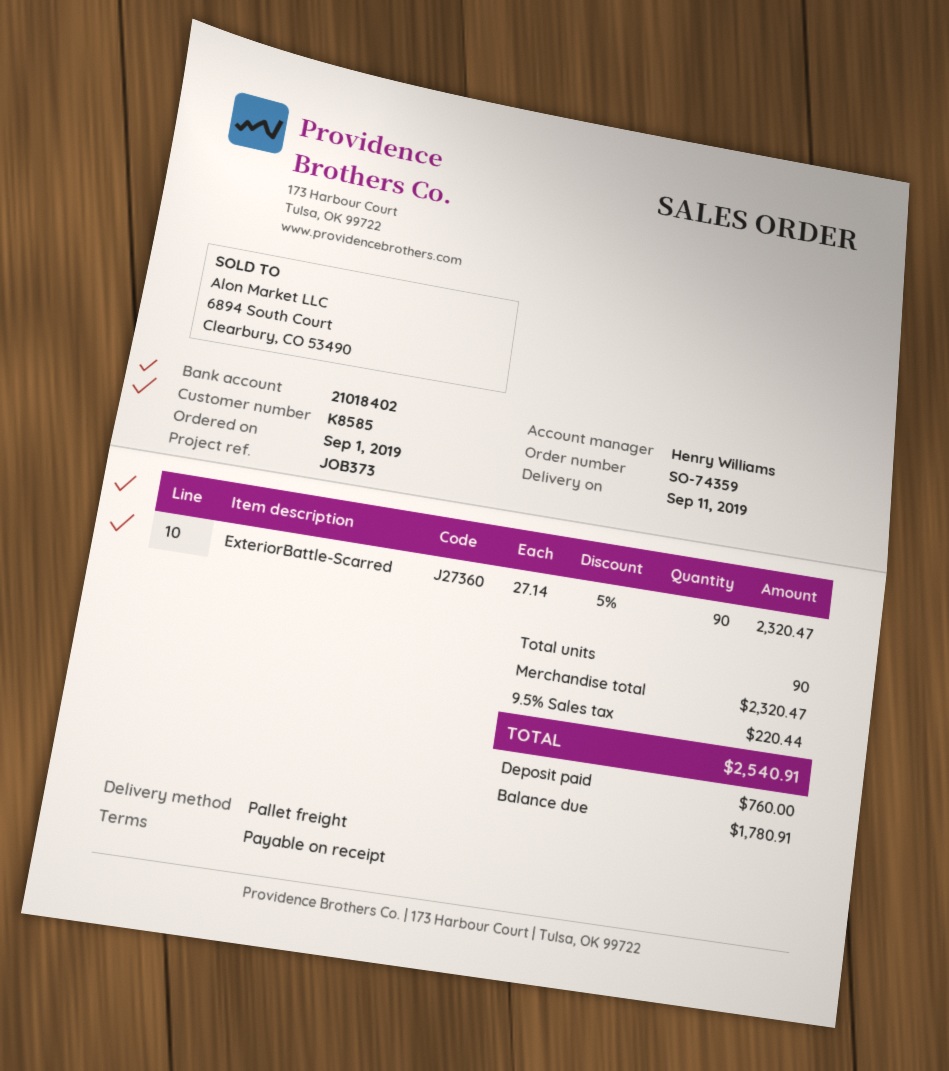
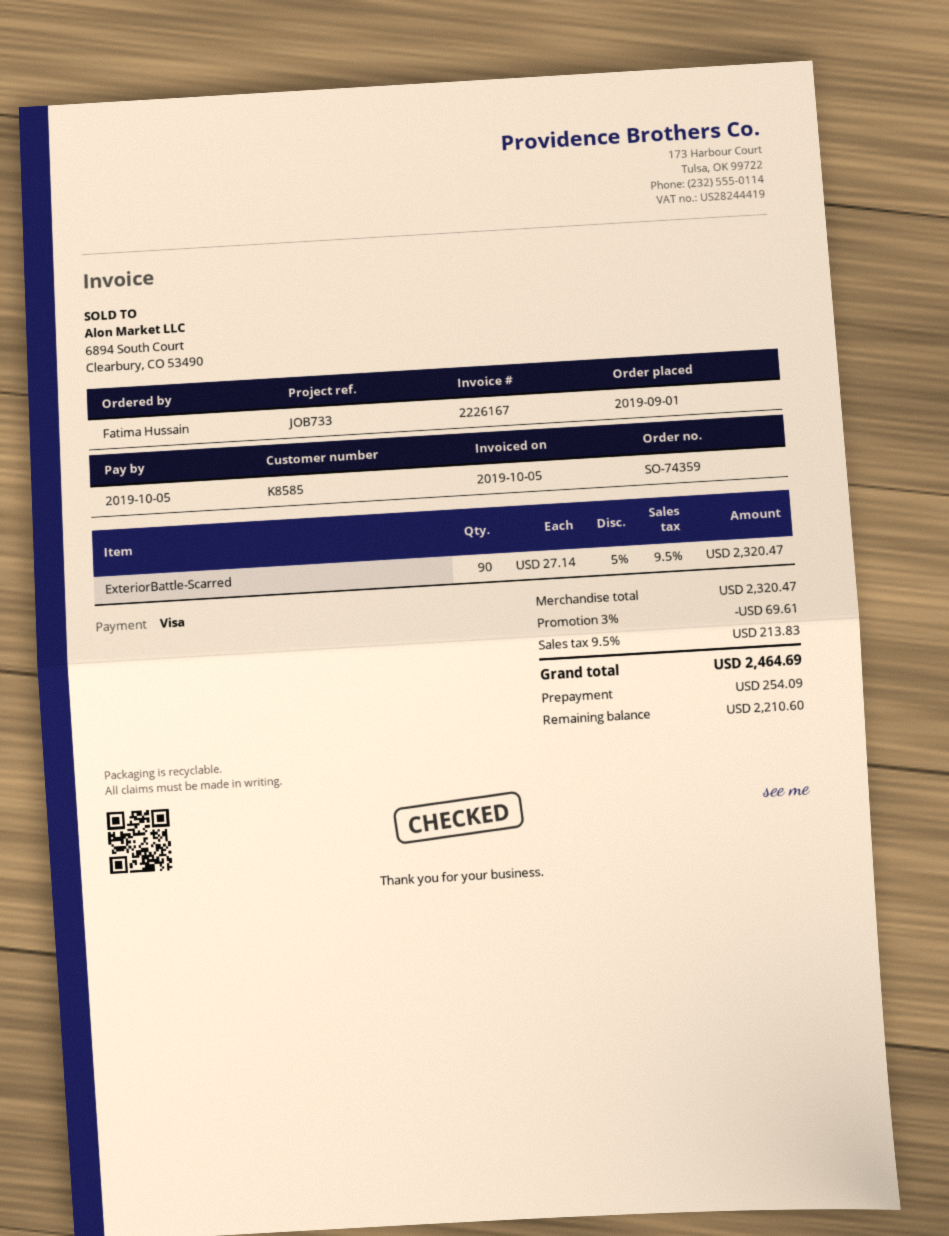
reference: JOB373 -> JOB733
discount: none -> 3% = 69.61
tax: 9.5% = 220.44 -> 9.5% = 213.83
total: 2540.91 -> 2464.69
deposit: 760.00 -> 254.09
balance: 1780.91 -> 2210.60

